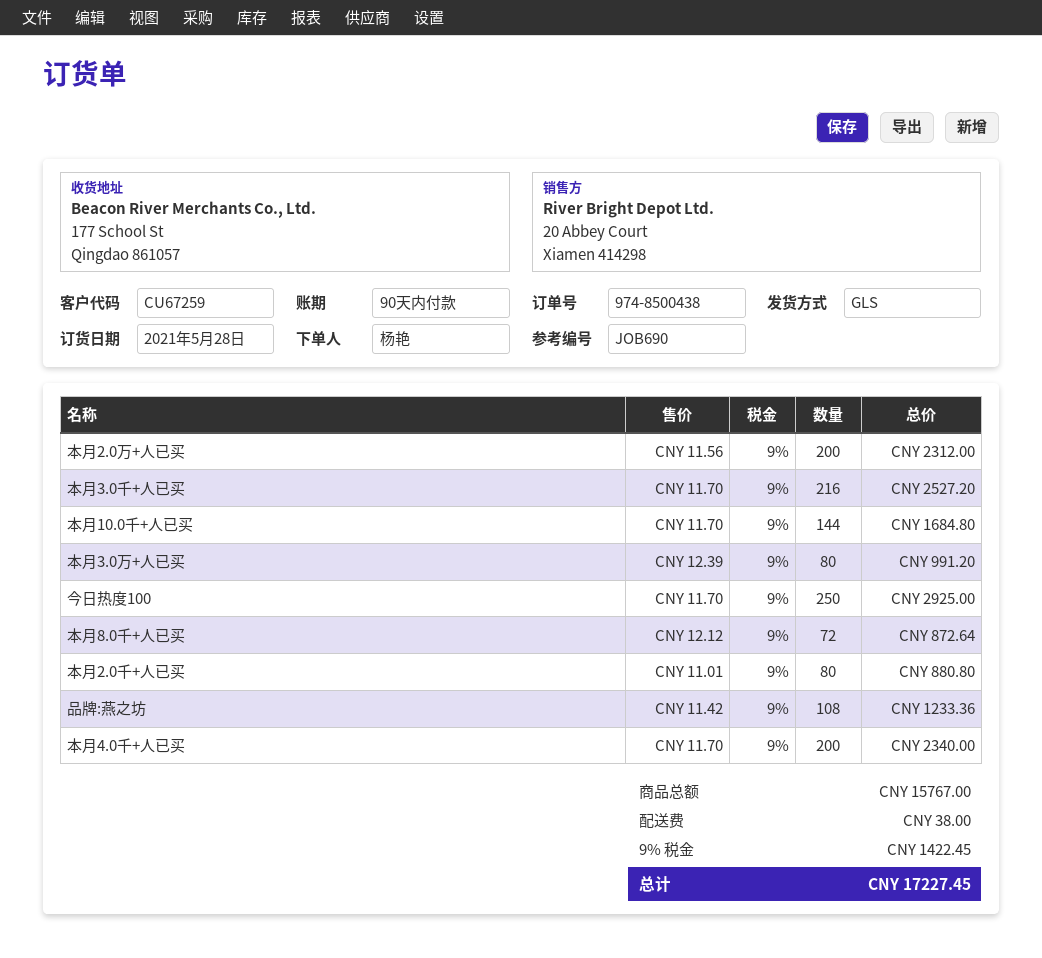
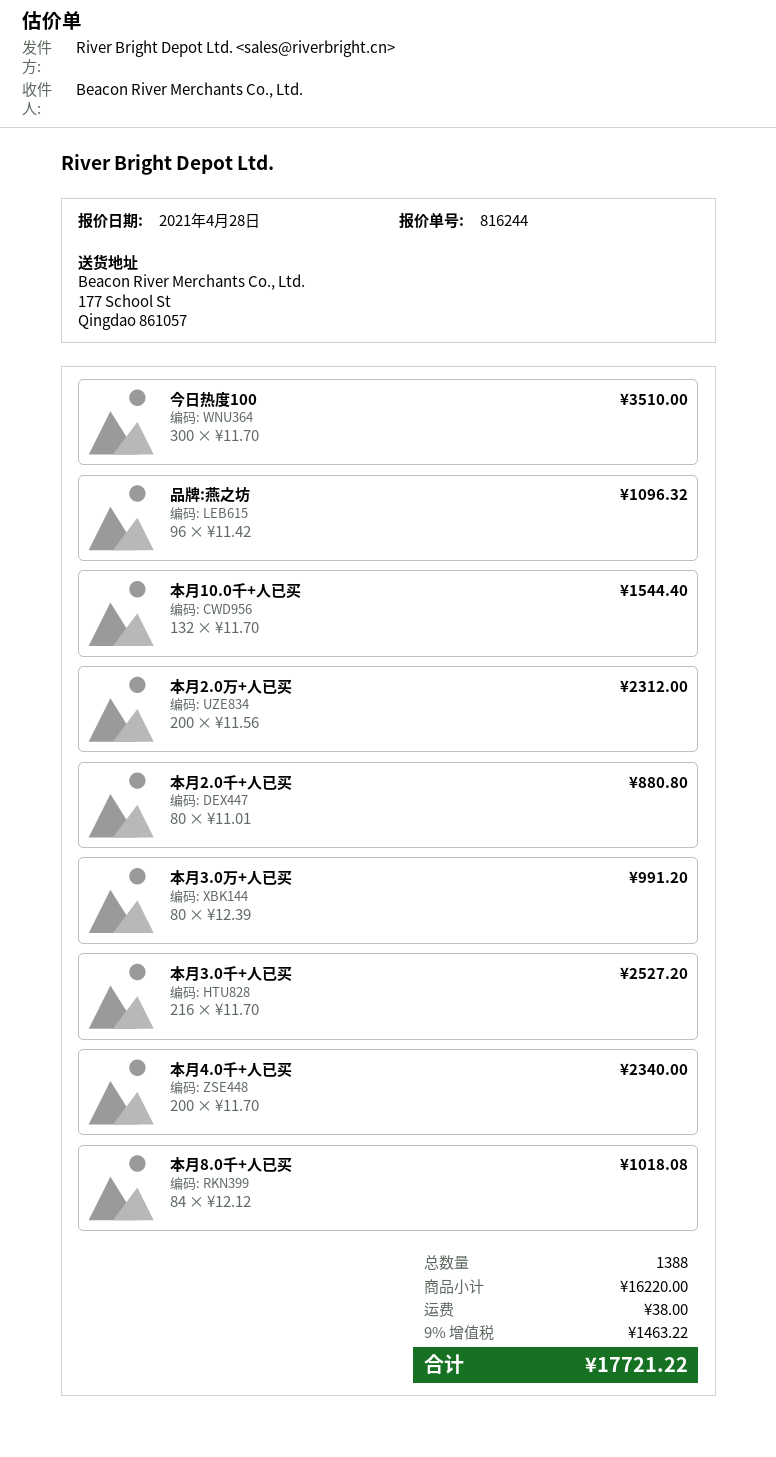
本月10.0千+人已买: 144 x 11.70 = 1684.80 -> 132 x 11.70 = 1544.40
今日热度100: 250 x 11.70 = 2925.00 -> 300 x 11.70 = 3510.00
本月8.0千+人已买: 72 x 12.12 = 872.64 -> 84 x 12.12 = 1018.08
品牌:燕之坊: 108 x 11.42 = 1233.36 -> 96 x 11.42 = 1096.32
subtotal: 15767.00 -> 16220.00
tax: 9% = 1422.45 -> 9% = 1463.22
total: 17227.45 -> 17721.22

